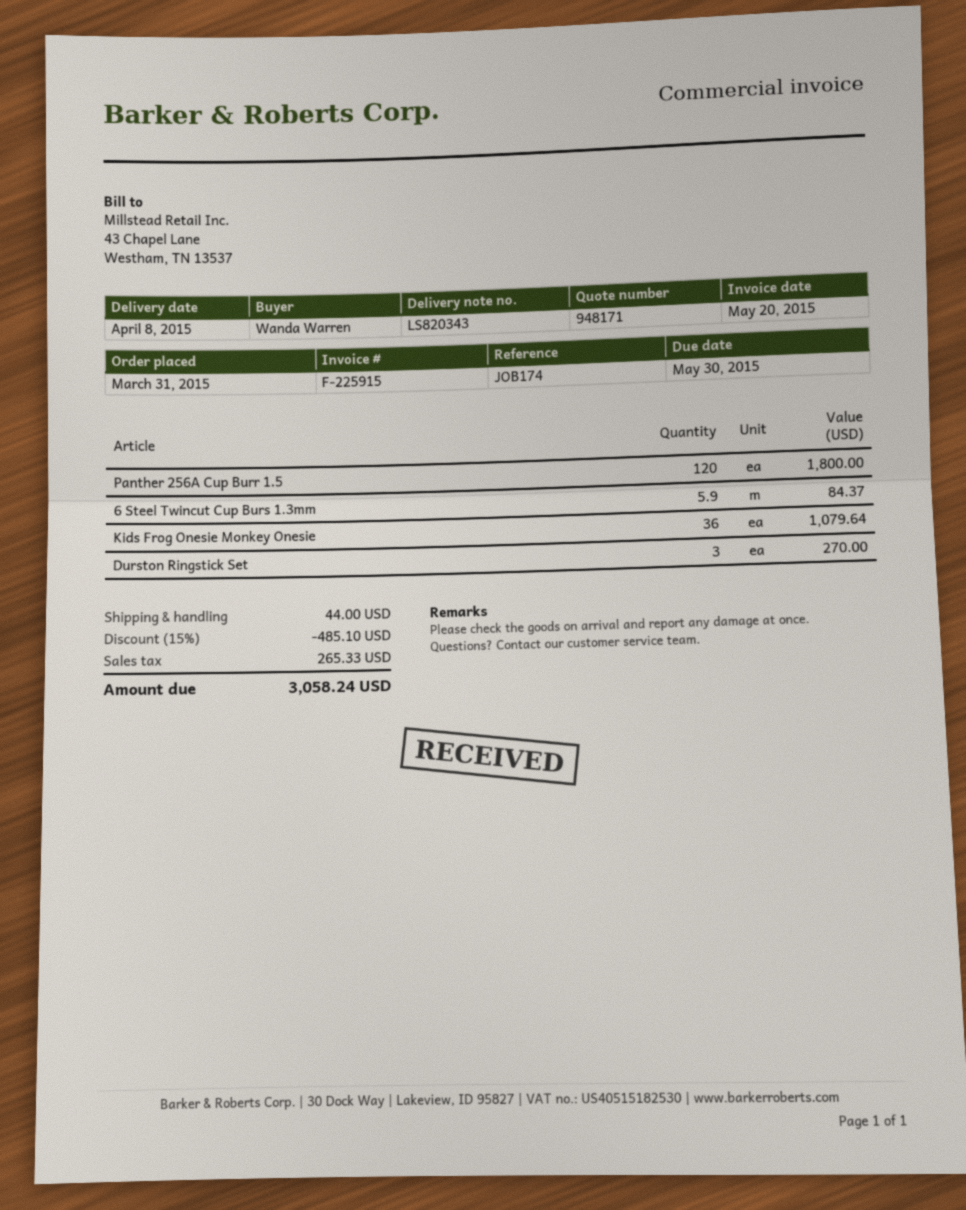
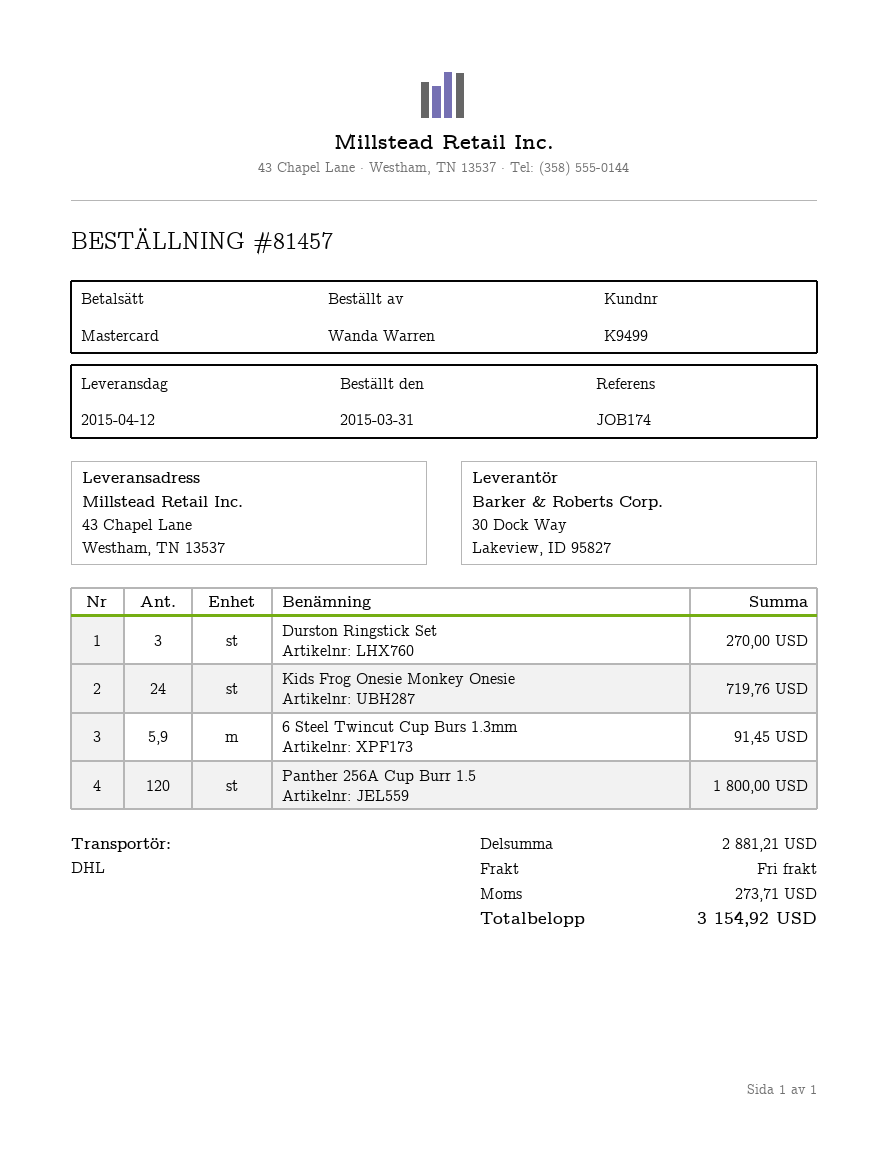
delivery date: 2015-04-08 -> 2015-04-12
6 Steel Twincut Cup Burs 1.3mm: 5.9 for 84.37 -> 5.9 for 91.45
Kids Frog Onesie Monkey Onesie: 36 for 1079.64 -> 24 for 719.76
discount: 15% = 485.10 -> none
shipping: 44.00 -> 0.00
tax: 265.33 -> 273.71
total: 3058.24 -> 3154.92

